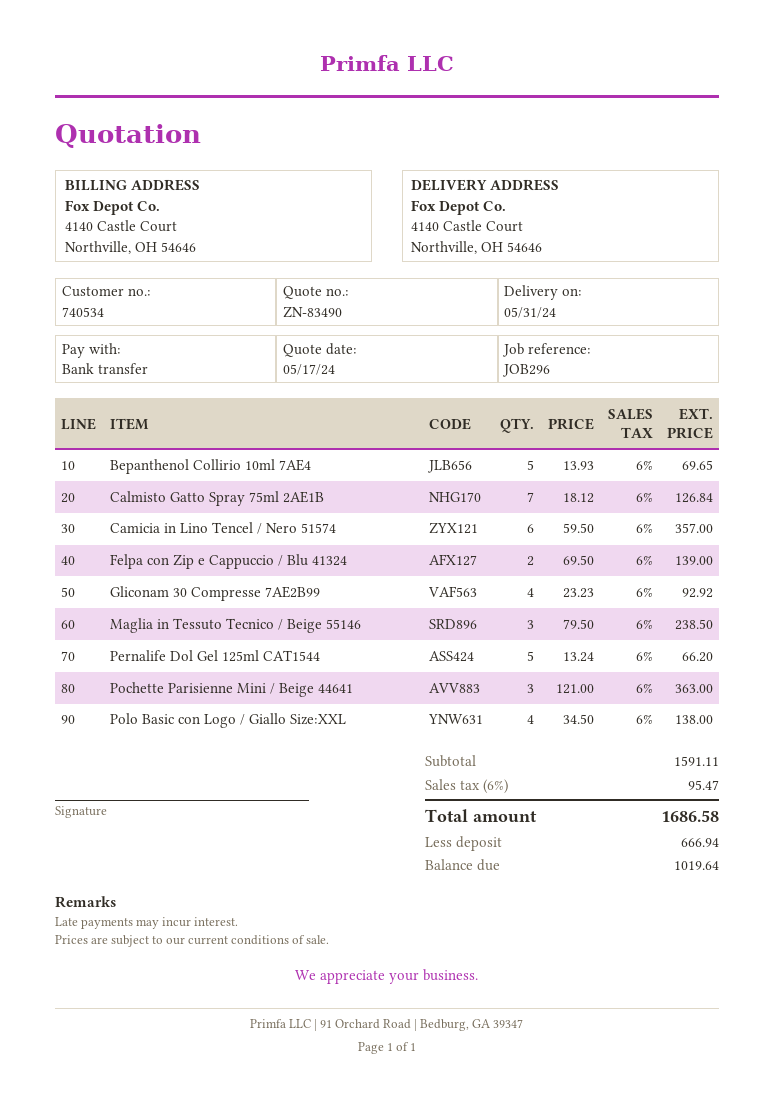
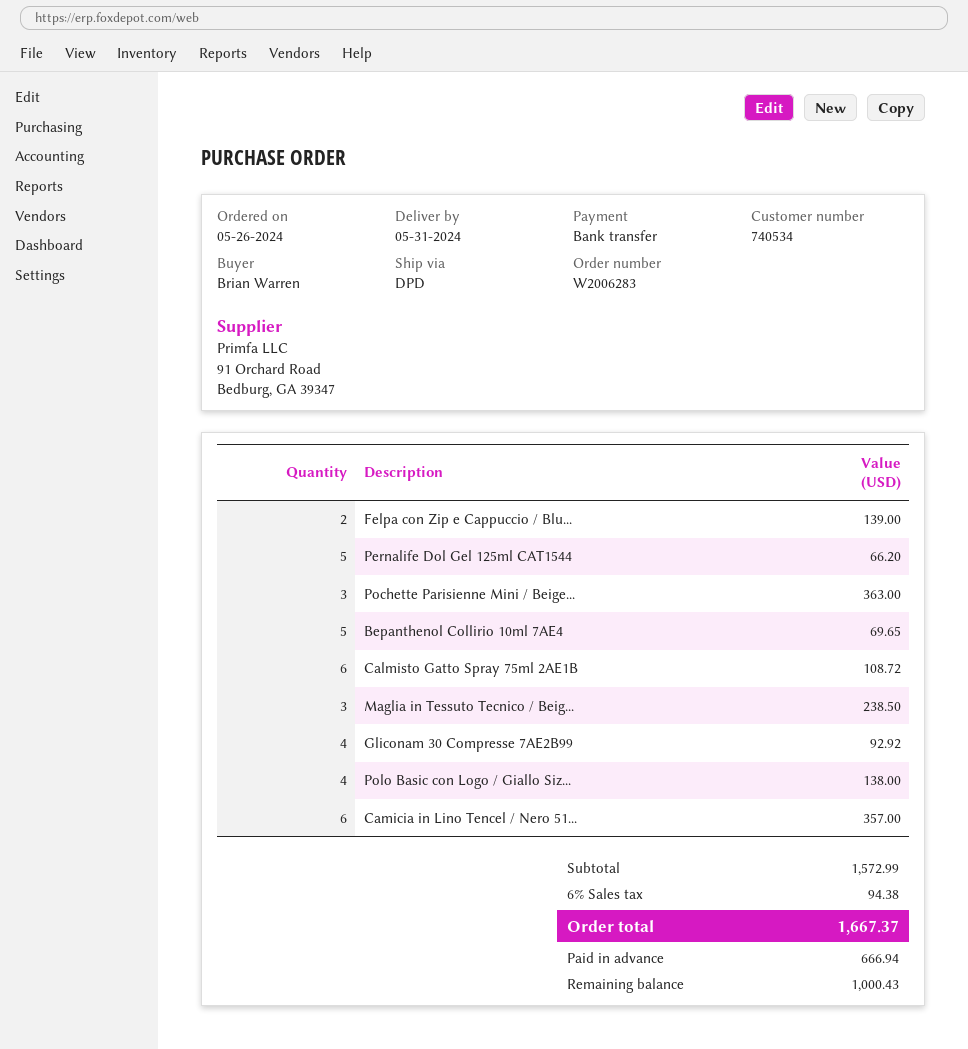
Calmisto Gatto Spray 75ml 2AE1B: 7 for 126.84 -> 6 for 108.72
subtotal: 1591.11 -> 1572.99
tax: 6% = 95.47 -> 6% = 94.38
total: 1686.58 -> 1667.37
balance: 1019.64 -> 1000.43

